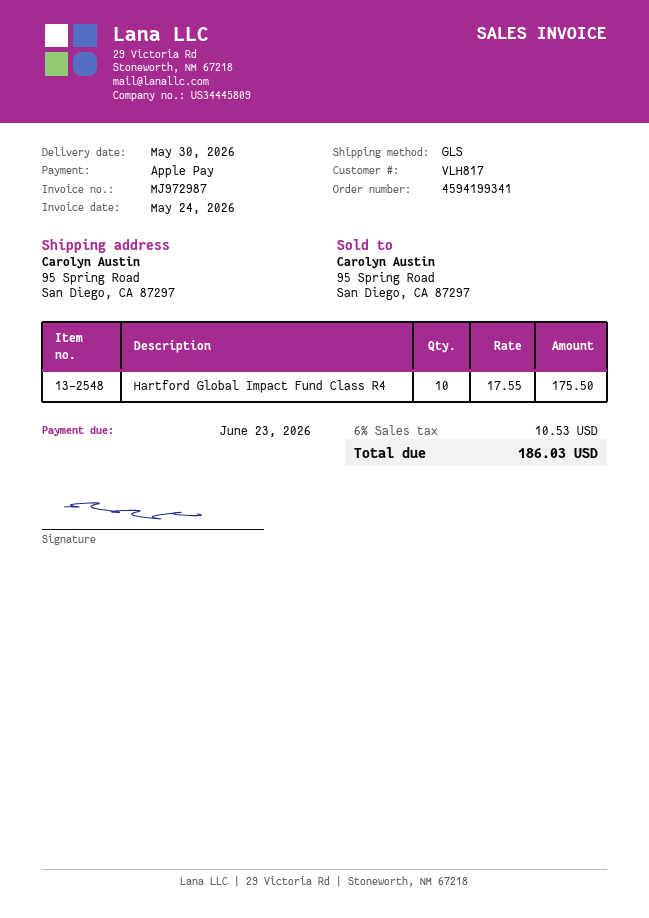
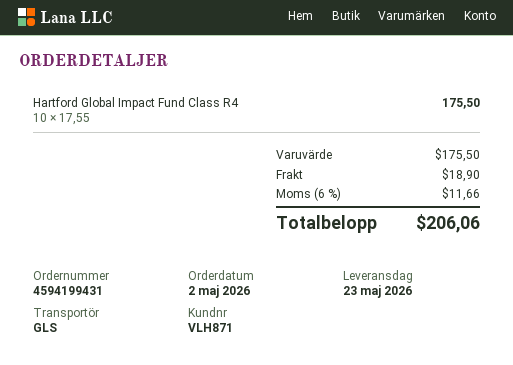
order number: 4594199341 -> 4594199431
delivery date: 2026-05-30 -> 2026-05-23
customer number: VLH817 -> VLH871
shipping: none -> 18.90
tax: 6% = 10.53 -> 6% = 11.66
total: 186.03 -> 206.06

